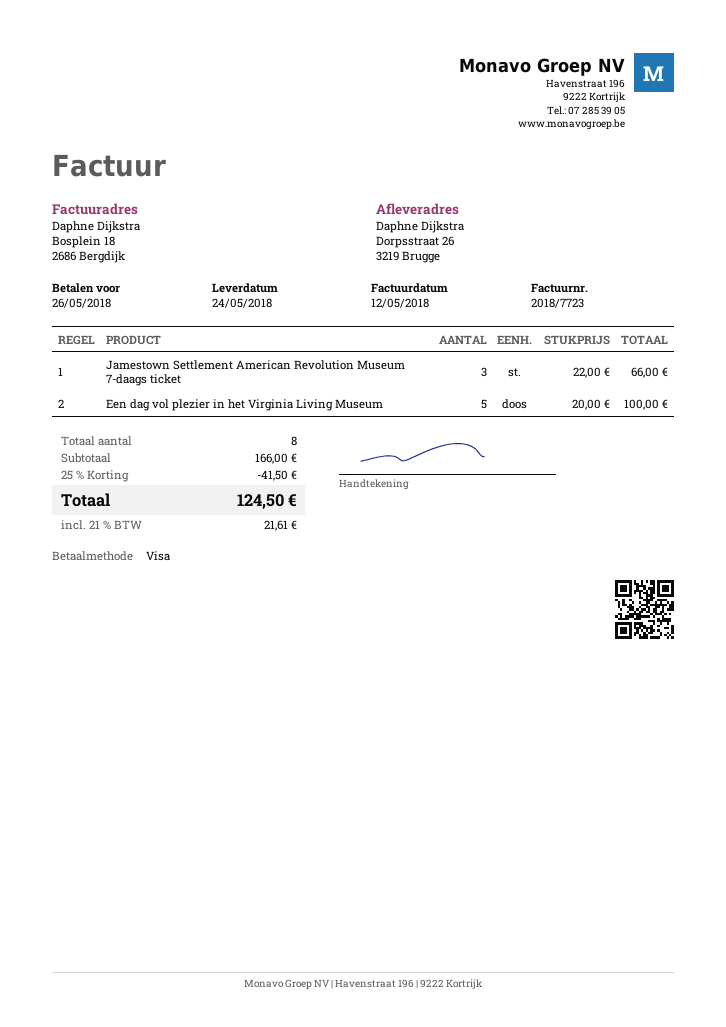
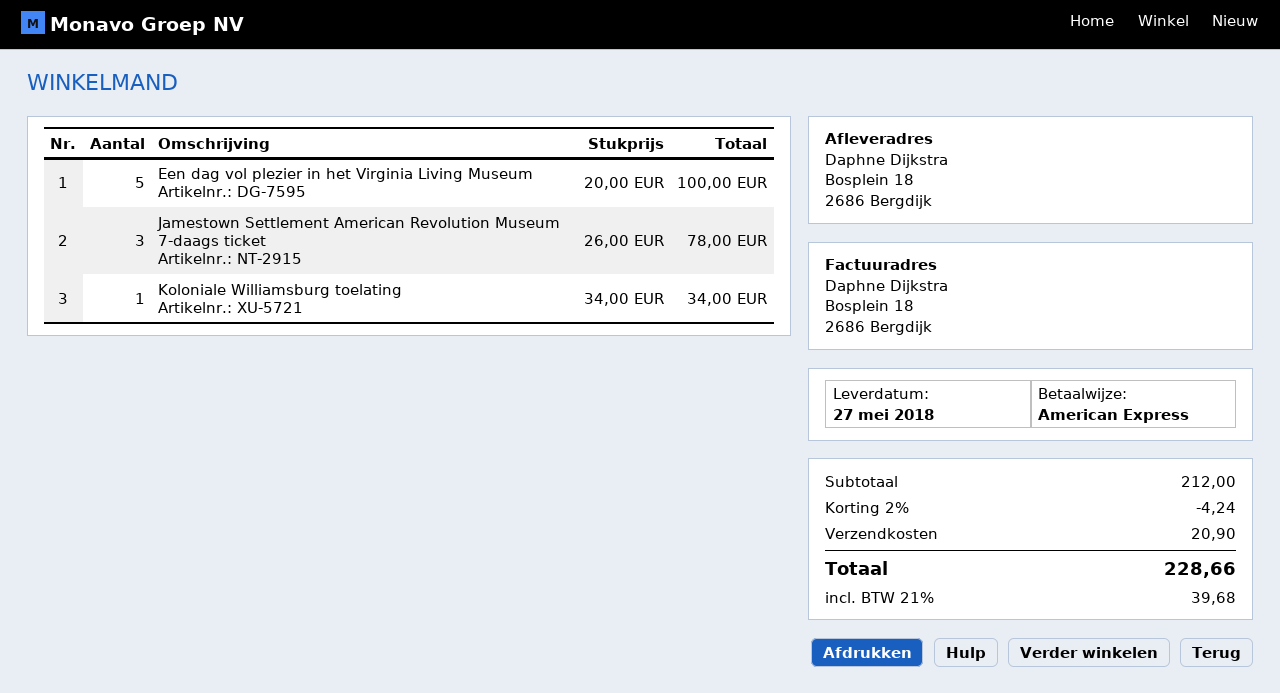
delivery date: 2018-05-24 -> 2018-05-27
payment method: Visa -> American Express
ship to: Dorpsstraat 26, 3219 Brugge -> Bosplein 18, 2686 Bergdijk
Jamestown Settlement American Revolution Museum 7-daags ticket: 3 x 22.00 = 66.00 -> 3 x 26.00 = 78.00
Koloniale Williamsburg toelating: none -> 1 x 34.00 = 34.00
subtotal: 166.00 -> 212.00
discount: 25% = 41.50 -> 2% = 4.24
shipping: none -> 20.90
tax: 21% = 21.61 -> 21% = 39.68
total: 124.50 -> 228.66

